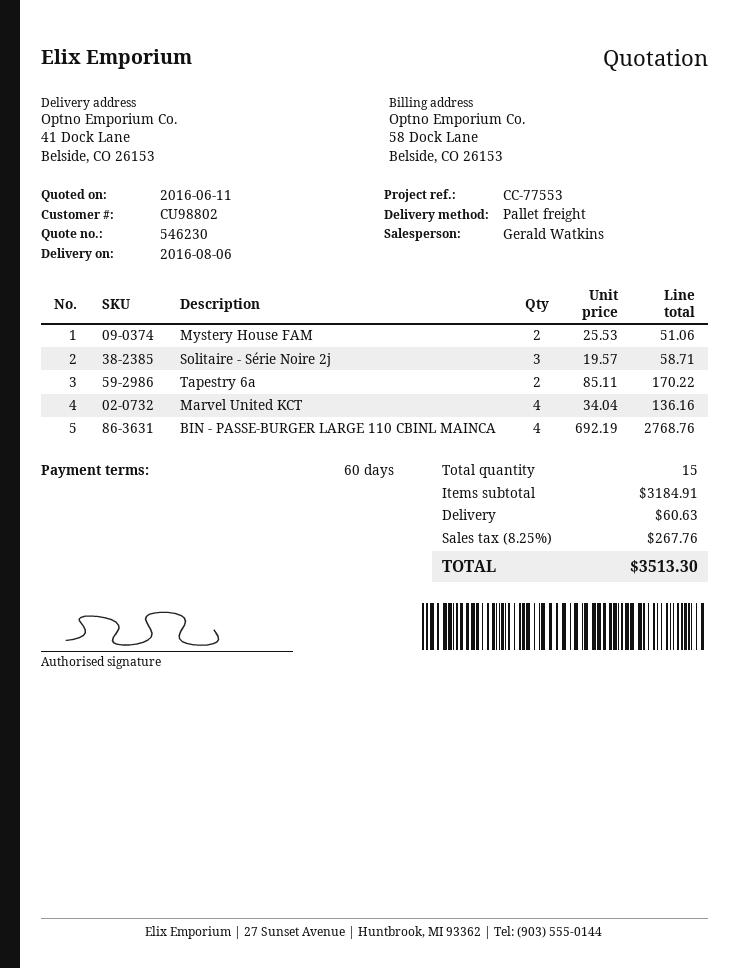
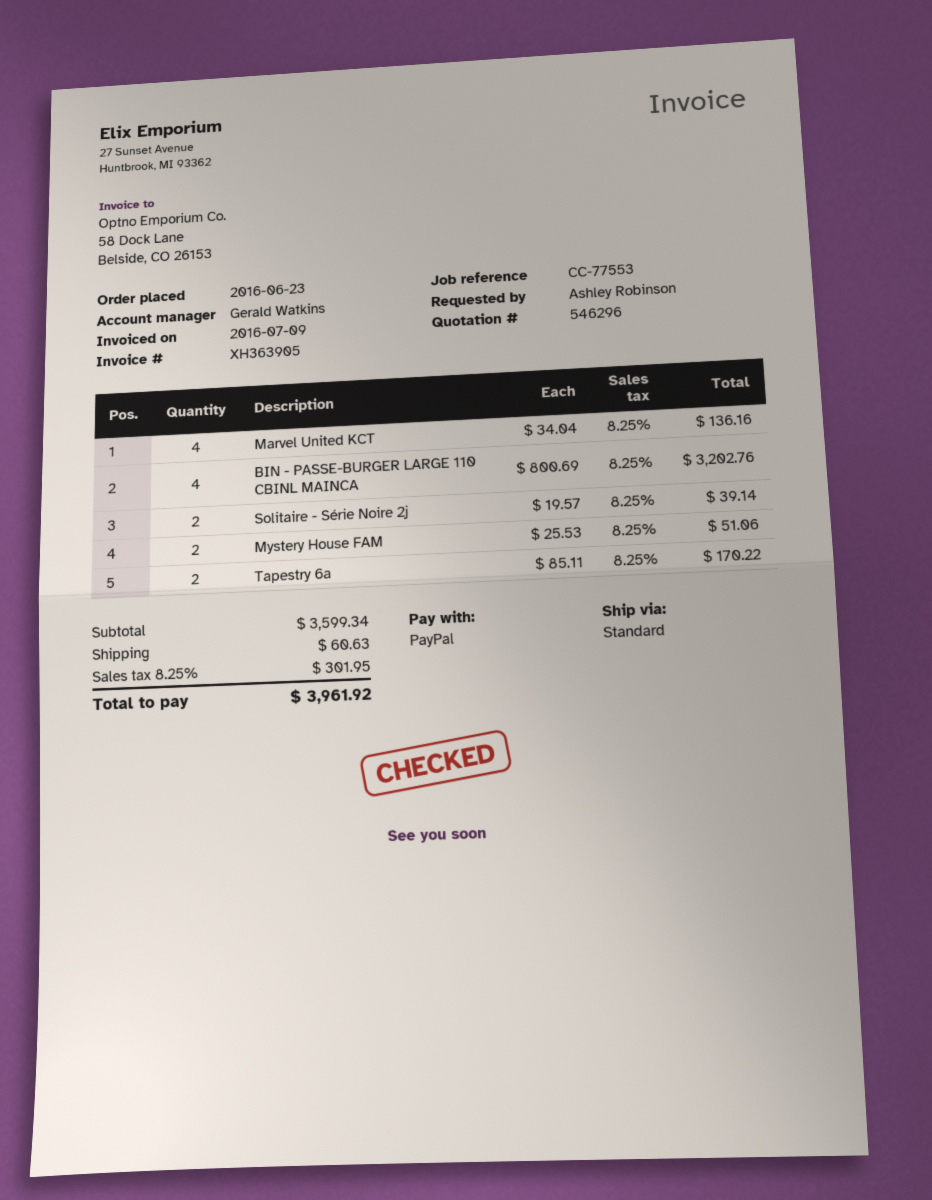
quote number: 546230 -> 546296
shipping method: pallet freight -> standard
Solitaire - Série Noire 2j: 3 x 19.57 = 58.71 -> 2 x 19.57 = 39.14
BIN - PASSE-BURGER LARGE 110 CBINL MAINCA: 4 x 692.19 = 2768.76 -> 4 x 800.69 = 3202.76
subtotal: 3184.91 -> 3599.34
tax: 8.25% = 267.76 -> 8.25% = 301.95
total: 3513.30 -> 3961.92

